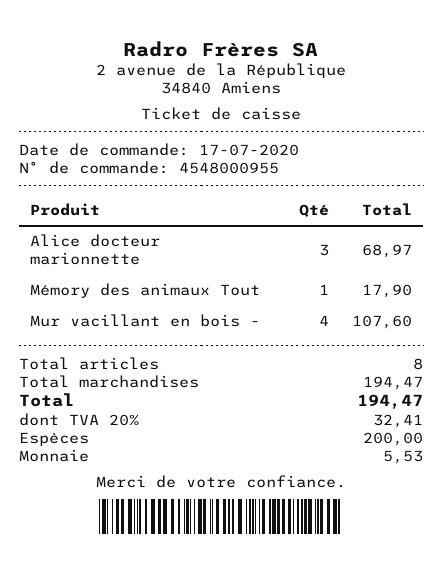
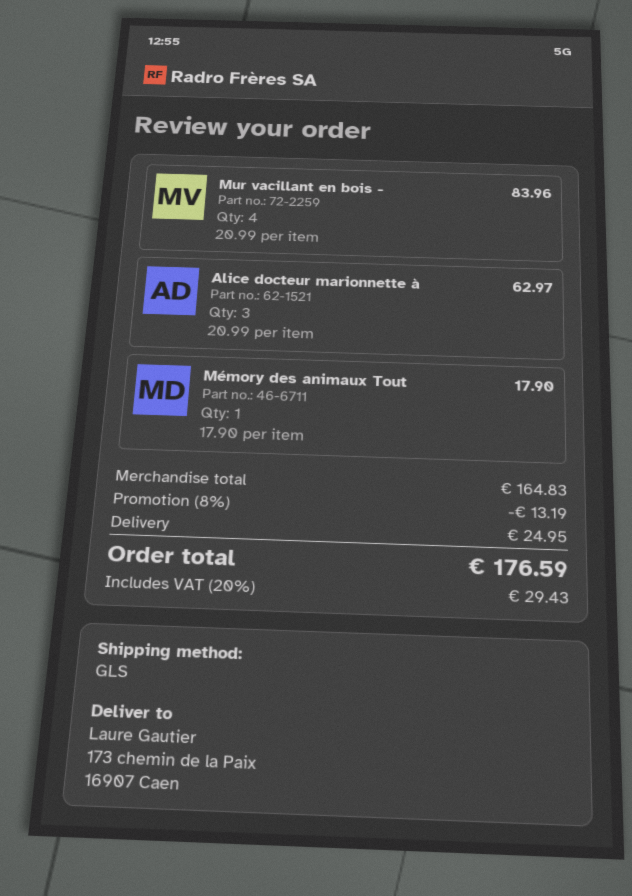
Alice docteur marionnette: 3 for 68.97 -> 3 for 62.97
Mur vacillant en bois -: 4 for 107.60 -> 4 for 83.96
subtotal: 194.47 -> 164.83
discount: none -> 8% = 13.19
shipping: none -> 24.95
tax: 20% = 32.41 -> 20% = 29.43
total: 194.47 -> 176.59

